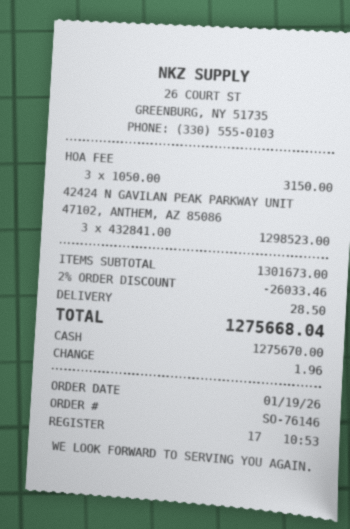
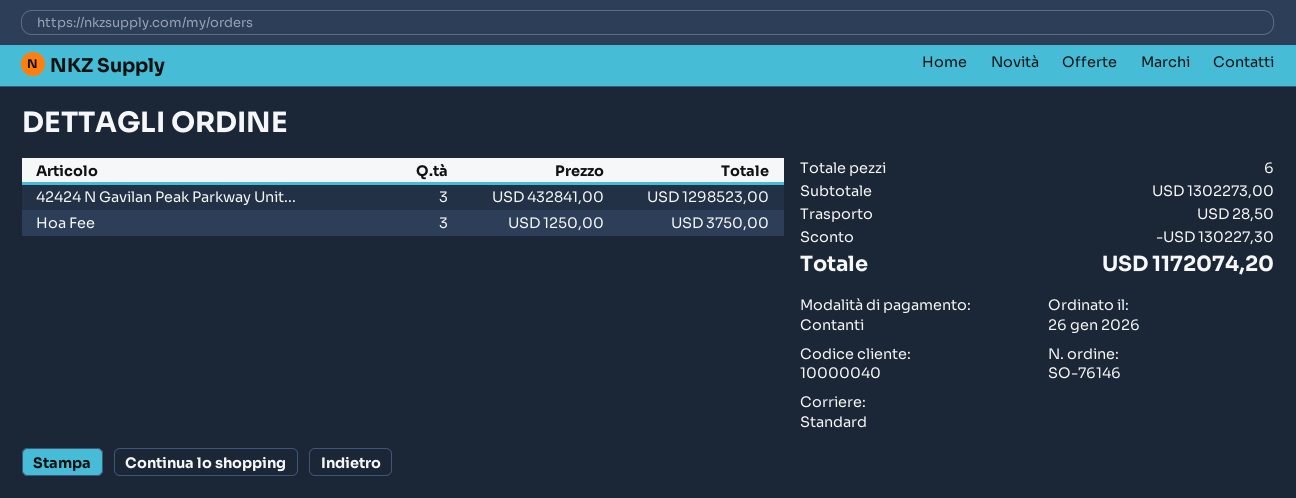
order date: 2026-01-19 -> 2026-01-26
HOA FEE: 3 x 1050.00 = 3150.00 -> 3 x 1250.00 = 3750.00
subtotal: 1301673.00 -> 1302273.00
discount: 26033.46 -> 130227.30
total: 1275668.04 -> 1172074.20

